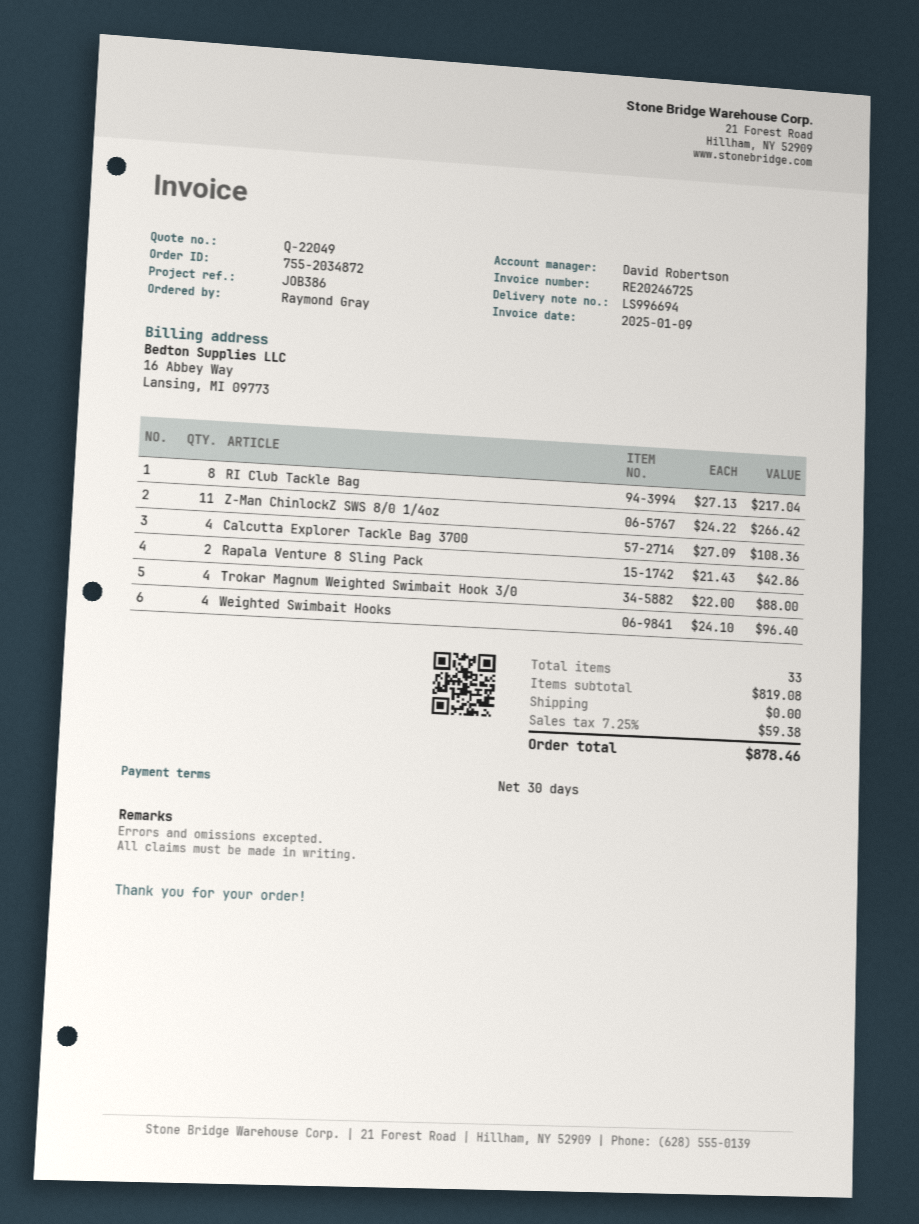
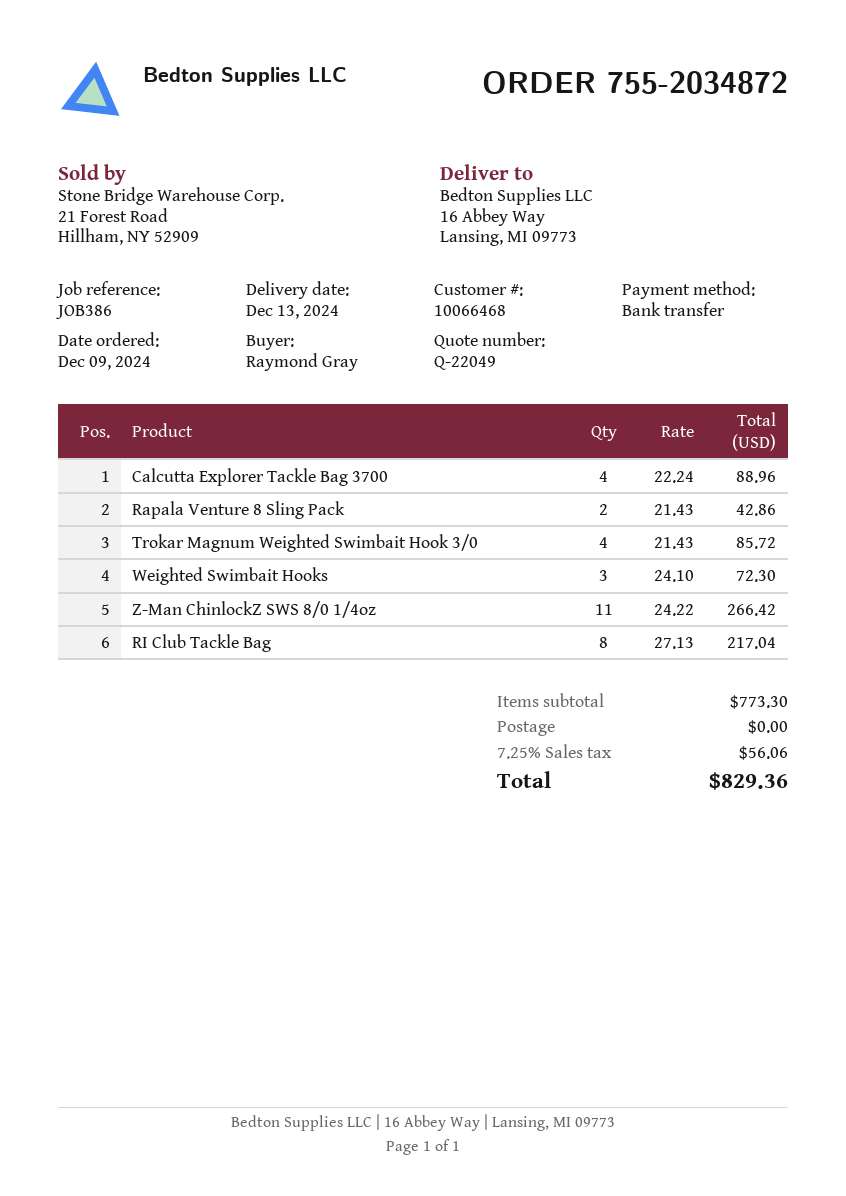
Calcutta Explorer Tackle Bag 3700: 4 x 27.09 = 108.36 -> 4 x 22.24 = 88.96
Trokar Magnum Weighted Swimbait Hook 3/0: 4 x 22.00 = 88.00 -> 4 x 21.43 = 85.72
Weighted Swimbait Hooks: 4 x 24.10 = 96.40 -> 3 x 24.10 = 72.30
subtotal: 819.08 -> 773.30
tax: 7.25% = 59.38 -> 7.25% = 56.06
total: 878.46 -> 829.36

